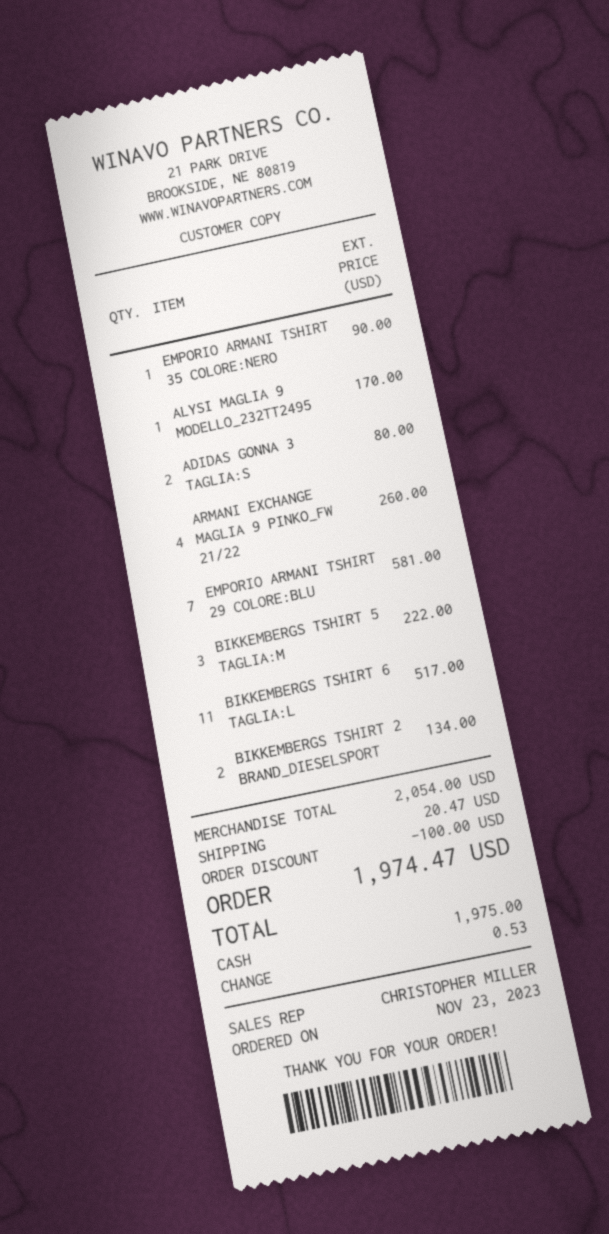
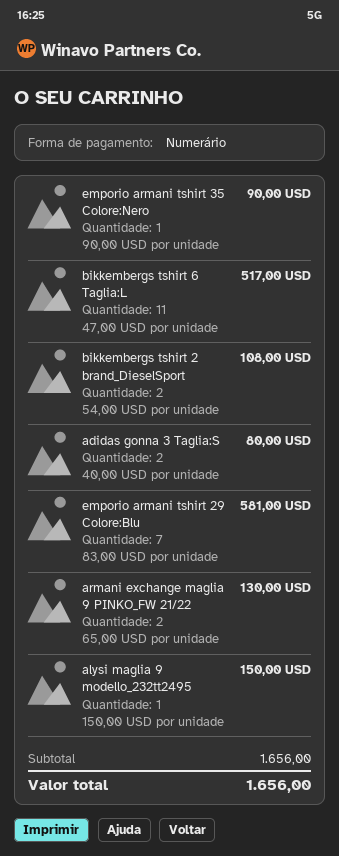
ALYSI MAGLIA 9 MODELLO_232TT2495: 1 for 170.00 -> 1 for 150.00
ARMANI EXCHANGE MAGLIA 9 PINKO_FW 21/22: 4 for 260.00 -> 2 for 130.00
BIKKEMBERGS TSHIRT 5 TAGLIA:M: 3 for 222.00 -> none
BIKKEMBERGS TSHIRT 2 BRAND_DIESELSPORT: 2 for 134.00 -> 2 for 108.00
subtotal: 2054.00 -> 1656.00
discount: 100.00 -> none
shipping: 20.47 -> none
total: 1974.47 -> 1656.00

